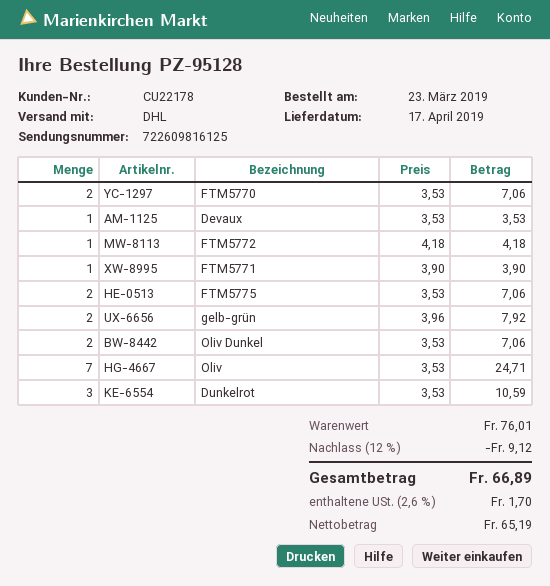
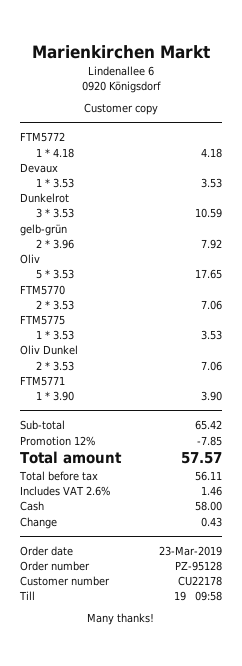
FTM5775: 2 x 3.53 = 7.06 -> 1 x 3.53 = 3.53
Oliv: 7 x 3.53 = 24.71 -> 5 x 3.53 = 17.65
subtotal: 76.01 -> 65.42
discount: 12% = 9.12 -> 12% = 7.85
net: 65.19 -> 56.11
tax: 2.6% = 1.70 -> 2.6% = 1.46
total: 66.89 -> 57.57

